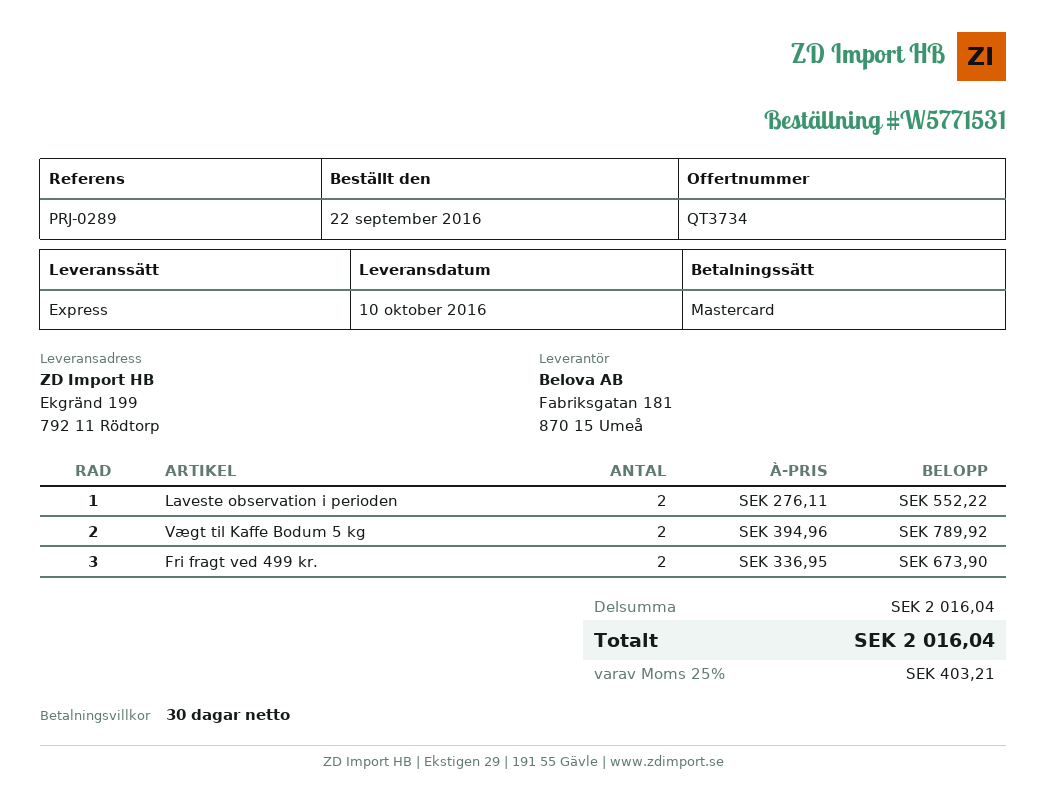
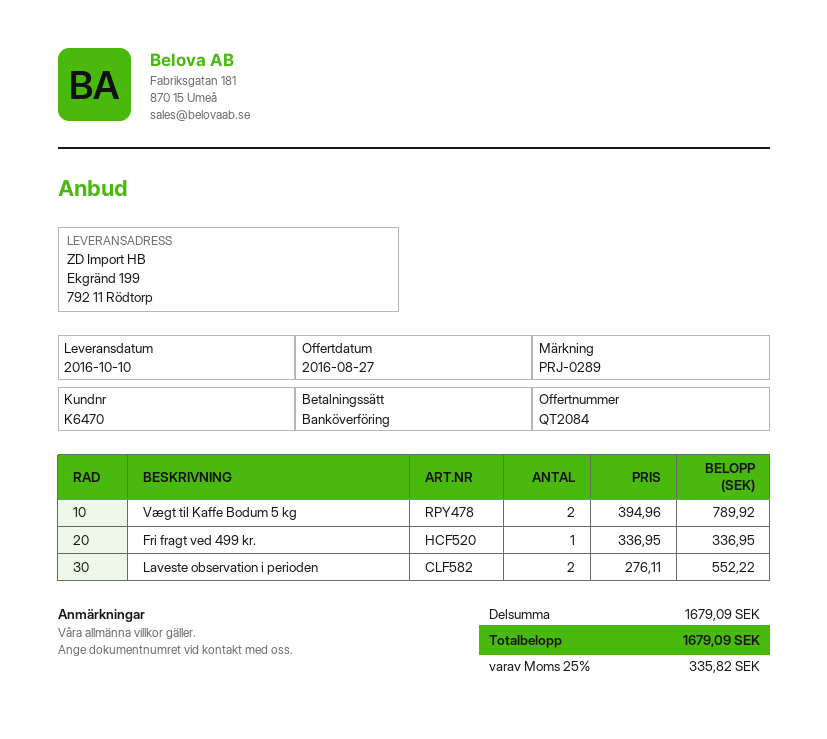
quote number: QT3734 -> QT2084
payment method: Mastercard -> bank transfer
Fri fragt ved 499 kr.: 2 x 336.95 = 673.90 -> 1 x 336.95 = 336.95
subtotal: 2016.04 -> 1679.09
tax: 25% = 403.21 -> 25% = 335.82
total: 2016.04 -> 1679.09

